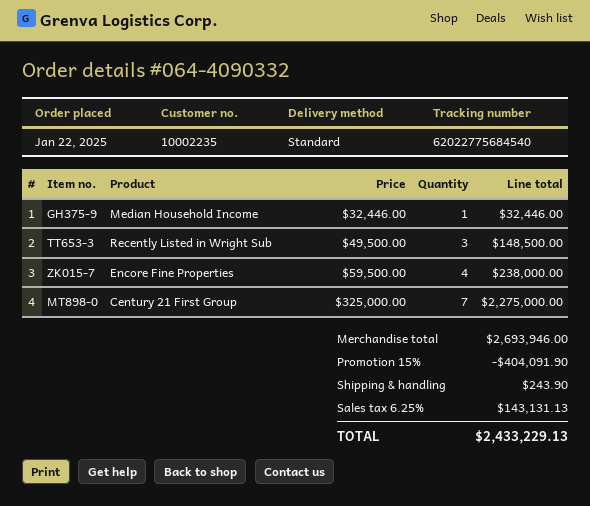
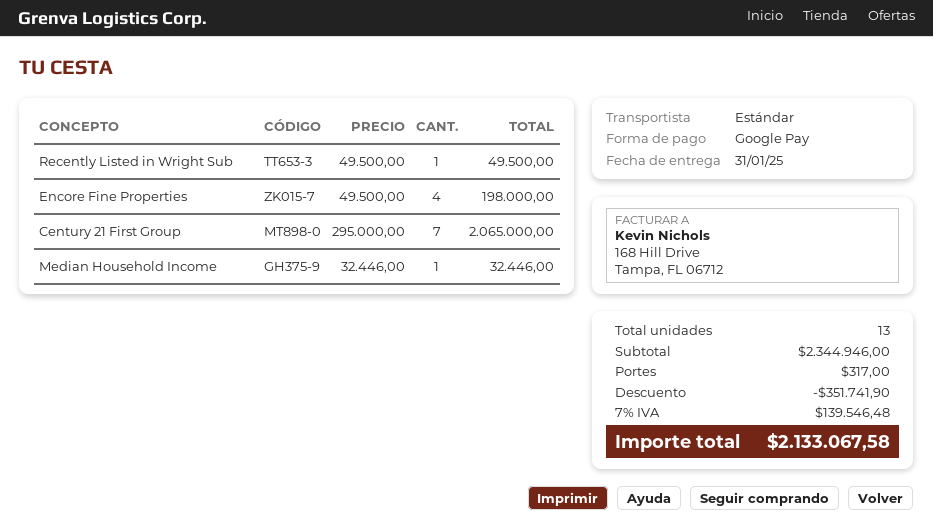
Recently Listed in Wright Sub: 3 x 49500.00 = 148500.00 -> 1 x 49500.00 = 49500.00
Encore Fine Properties: 4 x 59500.00 = 238000.00 -> 4 x 49500.00 = 198000.00
Century 21 First Group: 7 x 325000.00 = 2275000.00 -> 7 x 295000.00 = 2065000.00
subtotal: 2693946.00 -> 2344946.00
discount: 404091.90 -> 351741.90
shipping: 243.90 -> 317.00
tax: 6.25% = 143131.13 -> 7% = 139546.48
total: 2433229.13 -> 2133067.58

